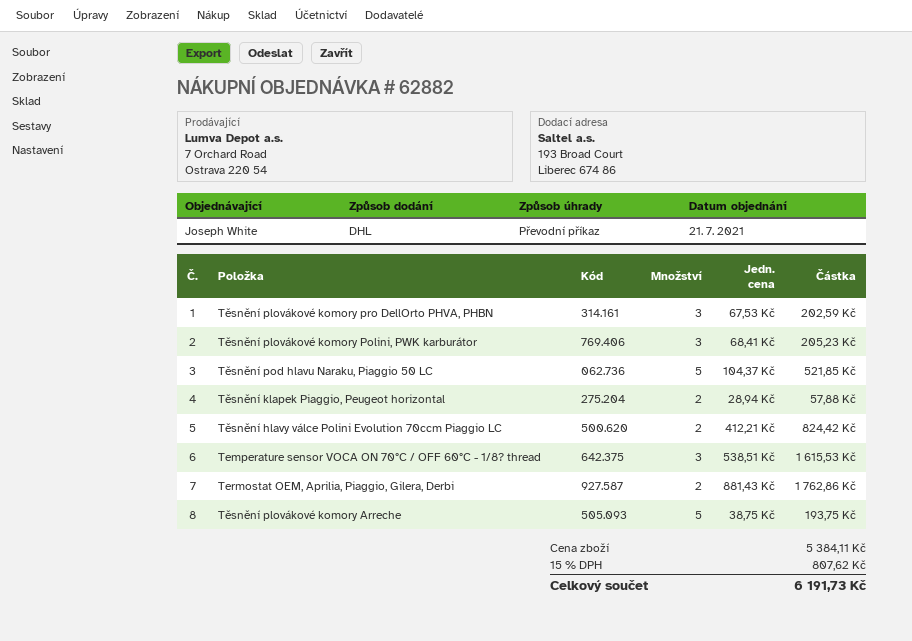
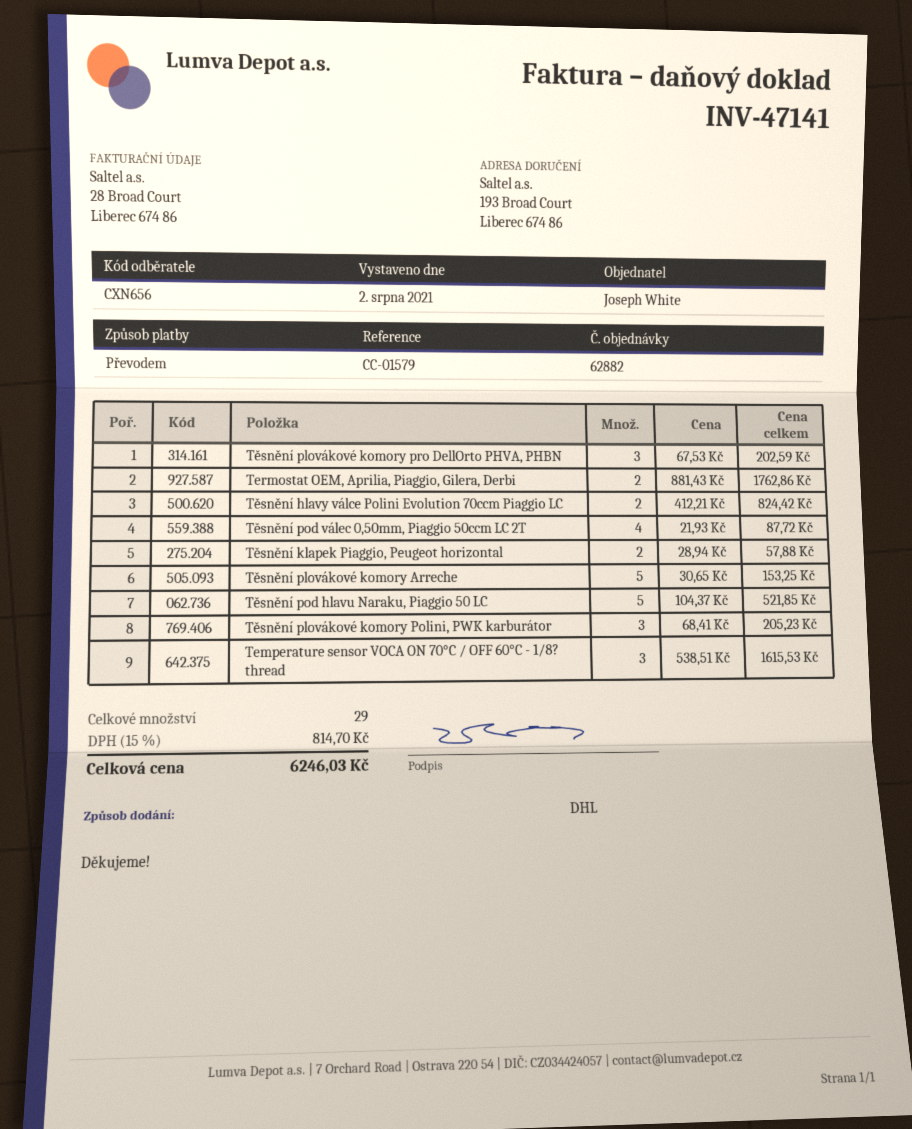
Těsnění plovákové komory Arreche: 5 x 38.75 = 193.75 -> 5 x 30.65 = 153.25
Těsnění pod válec 0,50mm, Piaggio 50ccm LC 2T: none -> 4 x 21.93 = 87.72
tax: 15% = 807.62 -> 15% = 814.70
total: 6191.73 -> 6246.03

